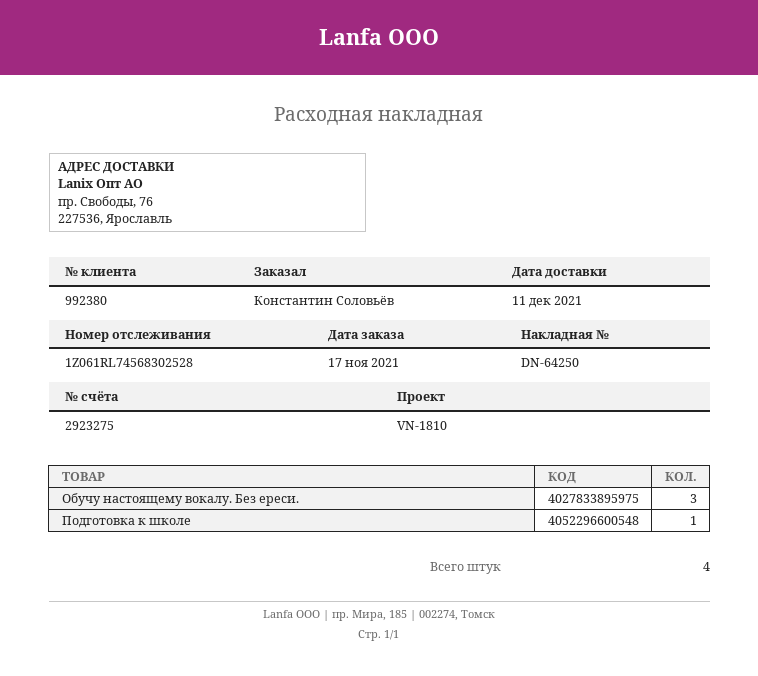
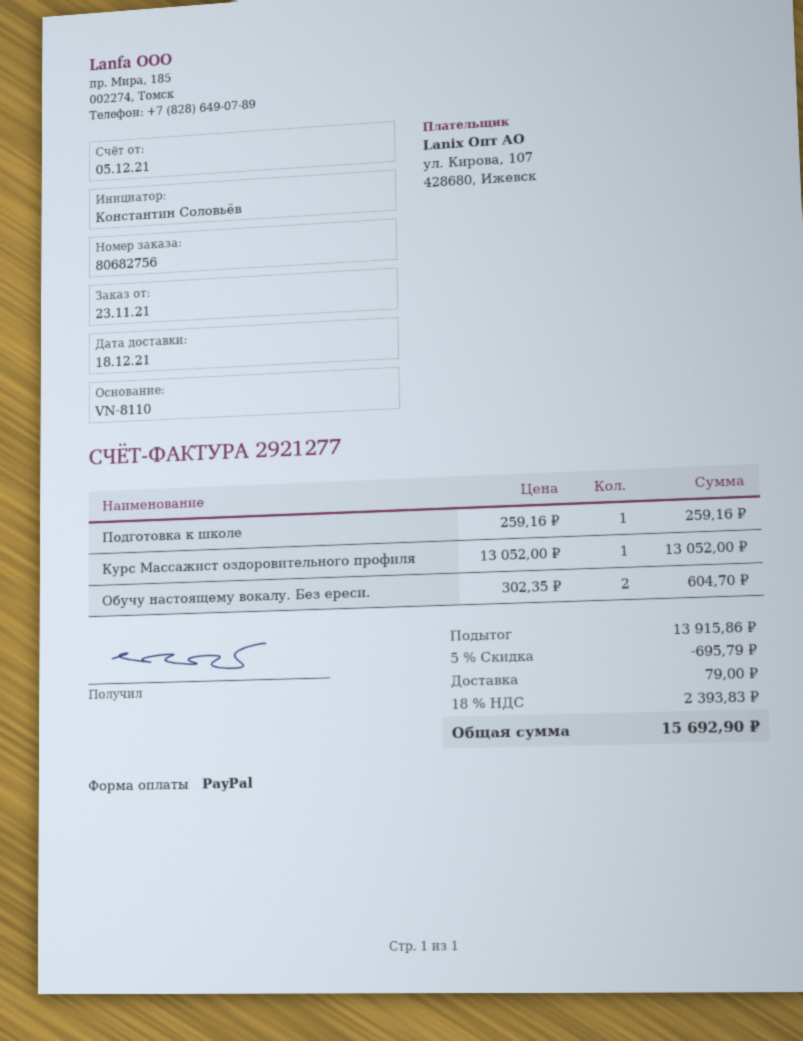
order date: 2021-11-17 -> 2021-11-23
delivery date: 2021-12-11 -> 2021-12-18
invoice number: 2923275 -> 2921277
reference: VN-1810 -> VN-8110
Обучу настоящему вокалу. Без ереси.: 3 -> 2
Курс Массажист оздоровительного профиля: none -> 1

